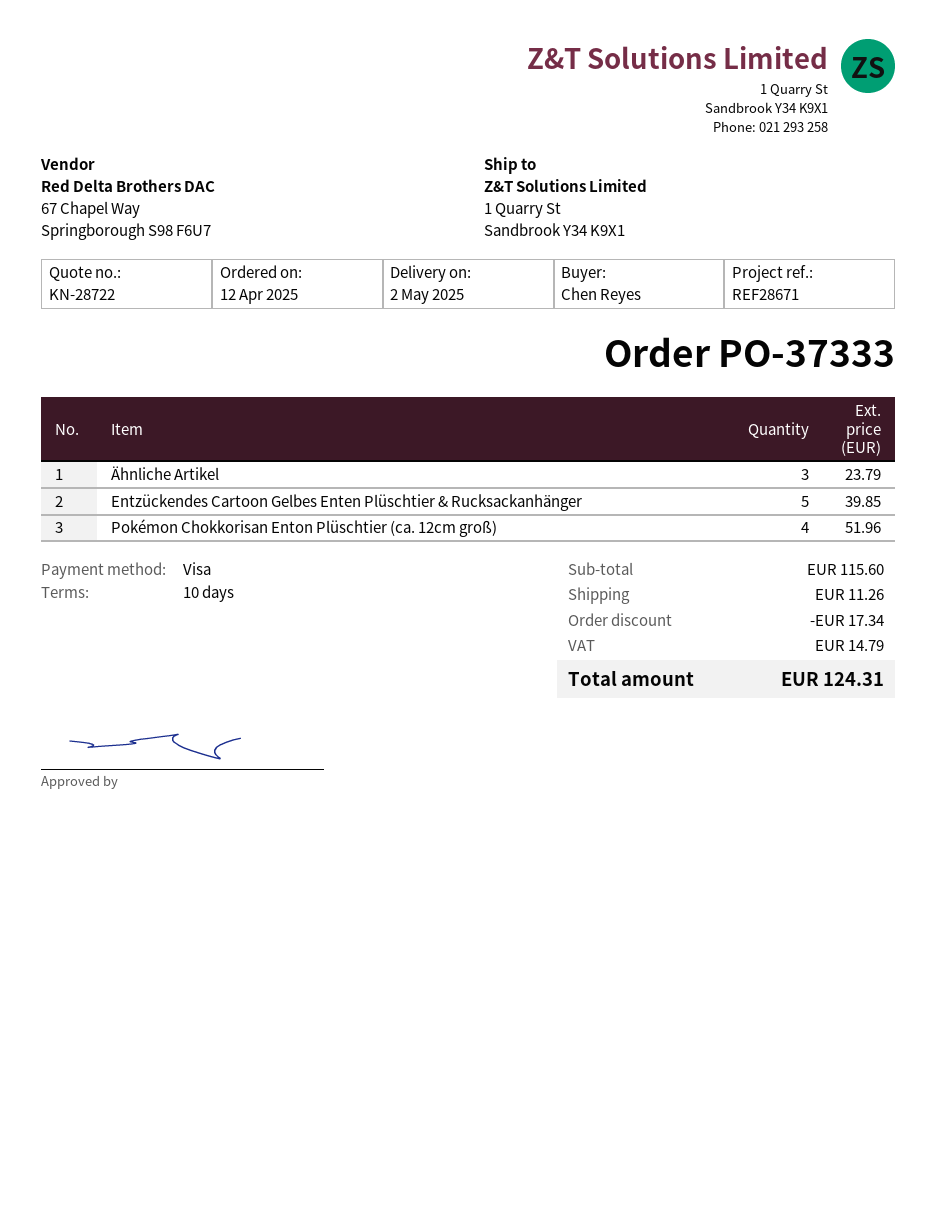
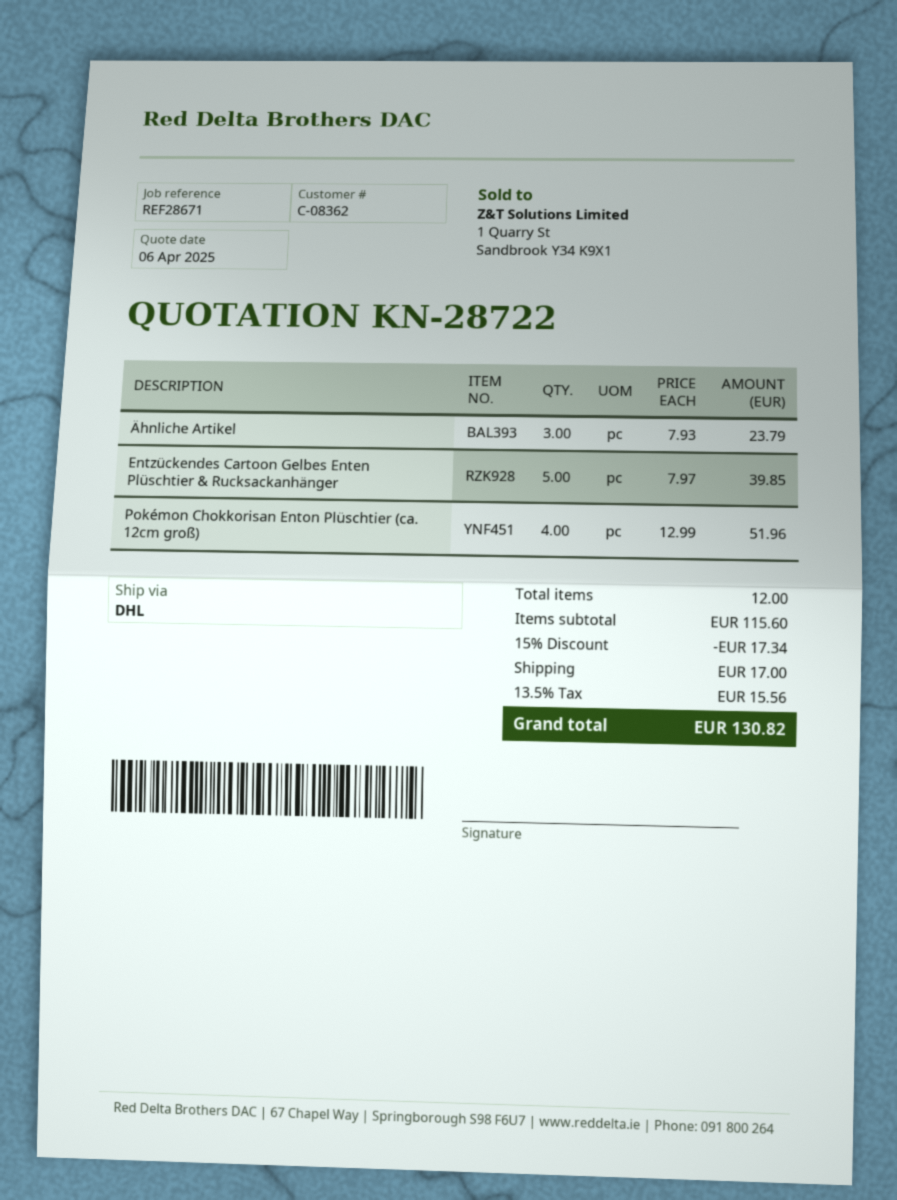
shipping: 11.26 -> 17.00
tax: 14.79 -> 15.56
total: 124.31 -> 130.82

